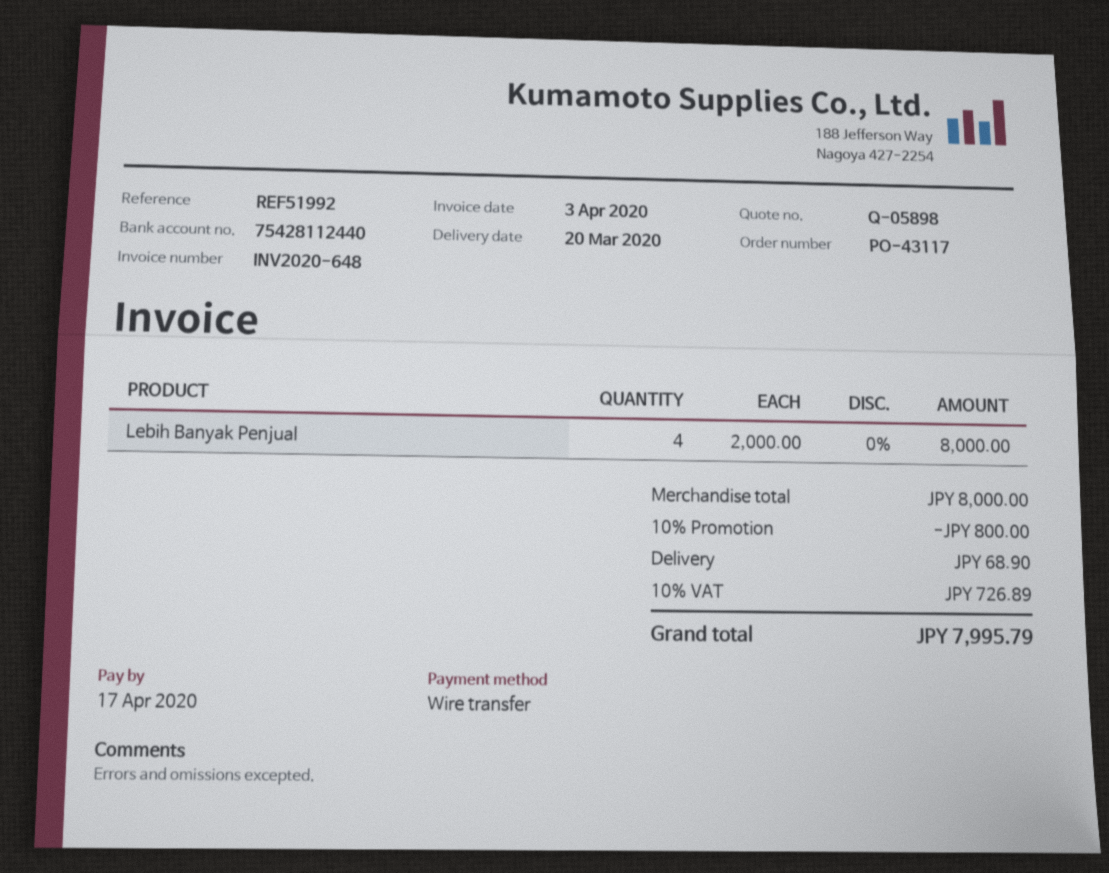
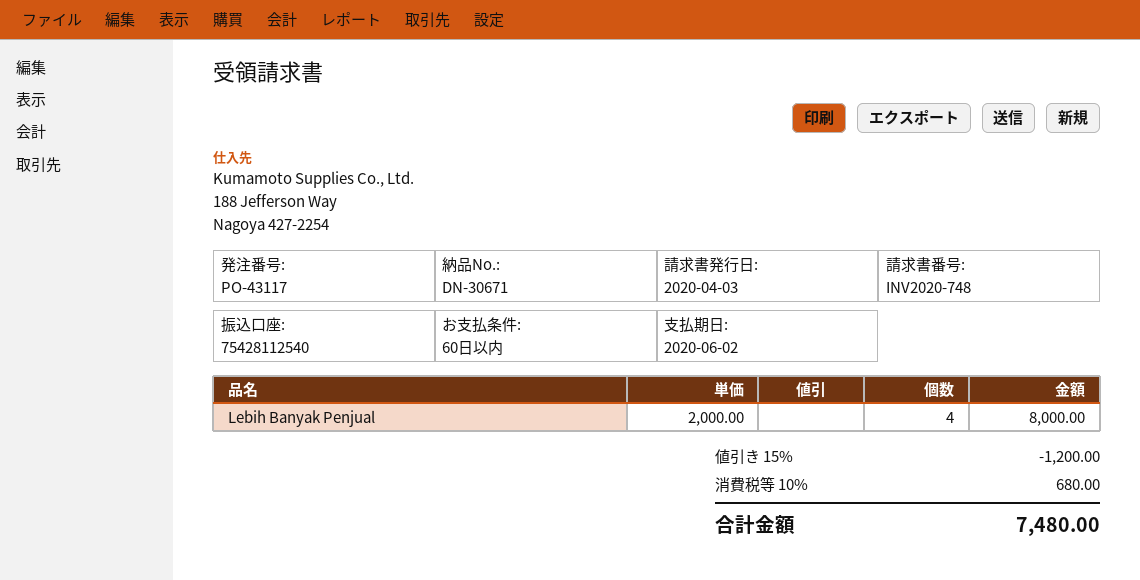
invoice number: INV2020-648 -> INV2020-748
due date: 2020-04-17 -> 2020-06-02
bank account: 75428112440 -> 75428112540
discount: 10% = 800.00 -> 15% = 1200.00
shipping: 68.90 -> none
tax: 10% = 726.89 -> 10% = 680.00
total: 7995.79 -> 7480.00

